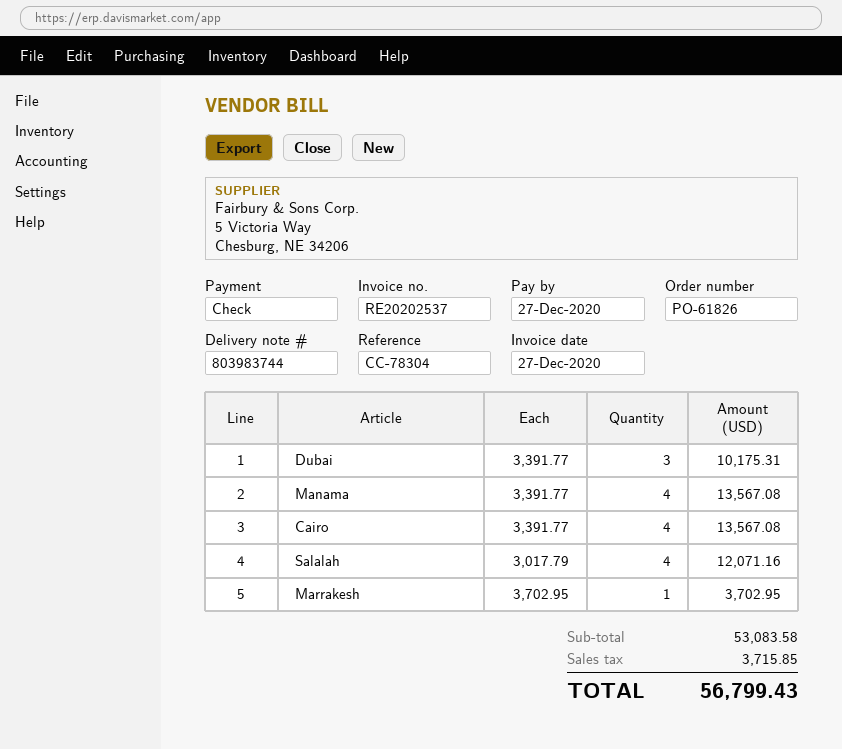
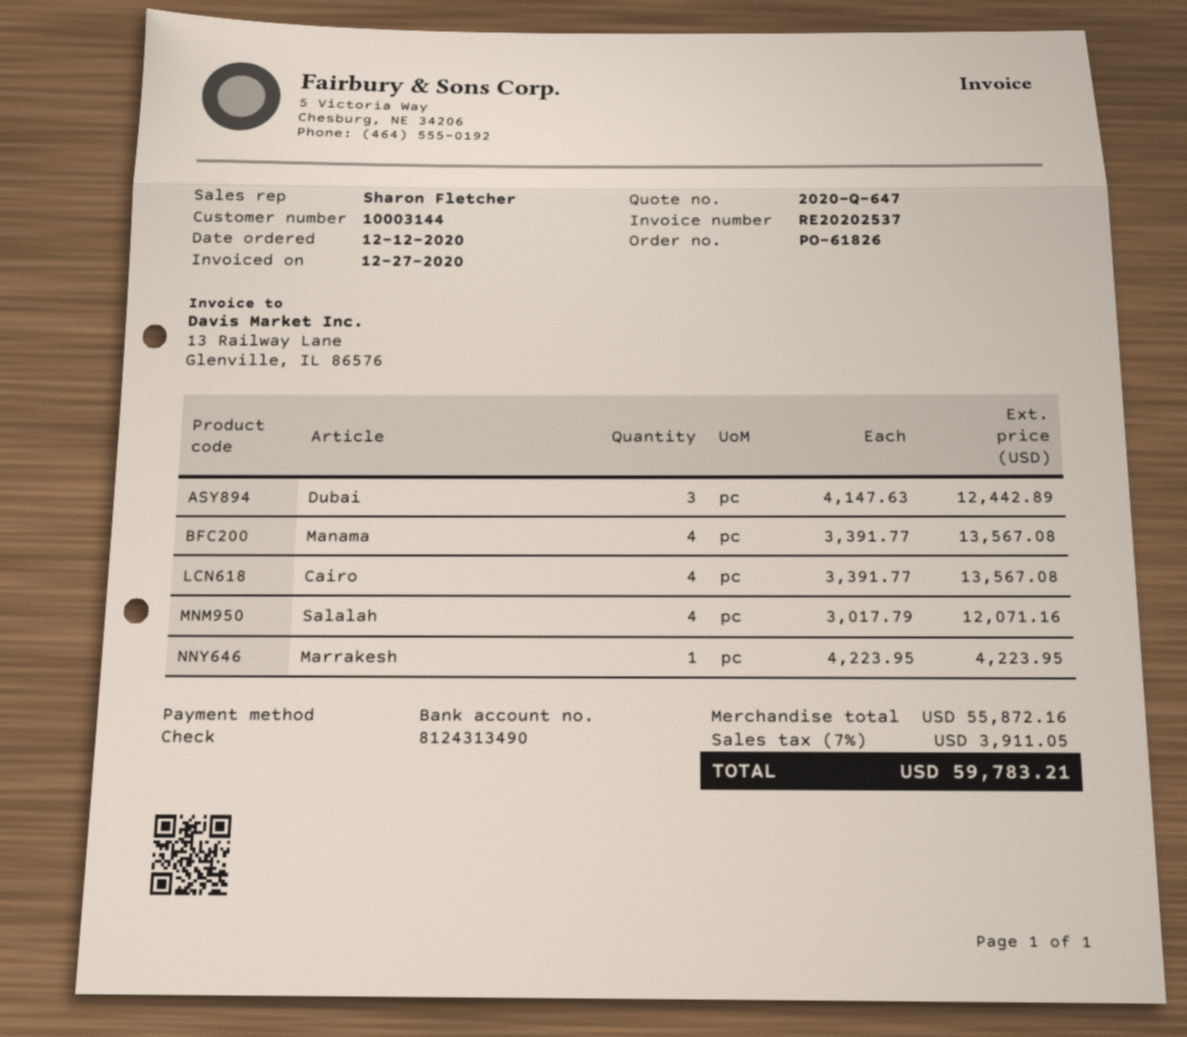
Dubai: 3 x 3391.77 = 10175.31 -> 3 x 4147.63 = 12442.89
Marrakesh: 1 x 3702.95 = 3702.95 -> 1 x 4223.95 = 4223.95
subtotal: 53083.58 -> 55872.16
tax: 3715.85 -> 3911.05
total: 56799.43 -> 59783.21

